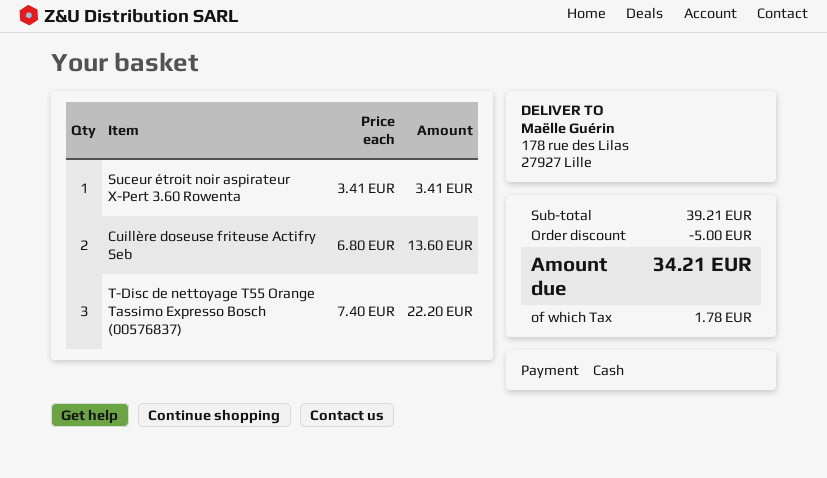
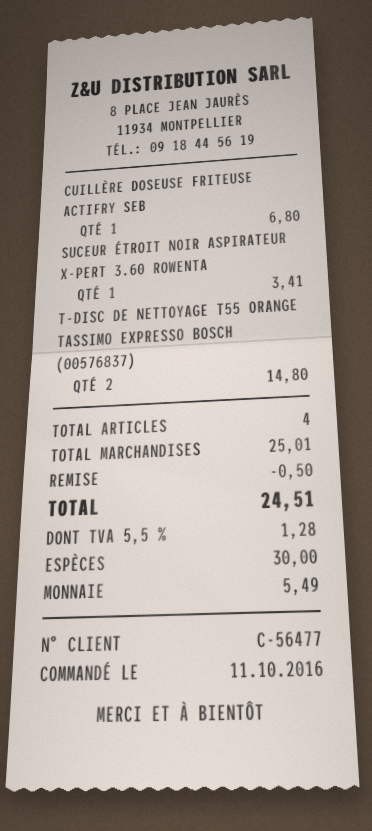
Cuillère doseuse friteuse Actifry Seb: 2 for 13.60 -> 1 for 6.80
T-Disc de nettoyage T55 Orange Tassimo Expresso Bosch (00576837): 3 for 22.20 -> 2 for 14.80
subtotal: 39.21 -> 25.01
discount: 5.00 -> 0.50
tax: 1.78 -> 1.28
total: 34.21 -> 24.51

